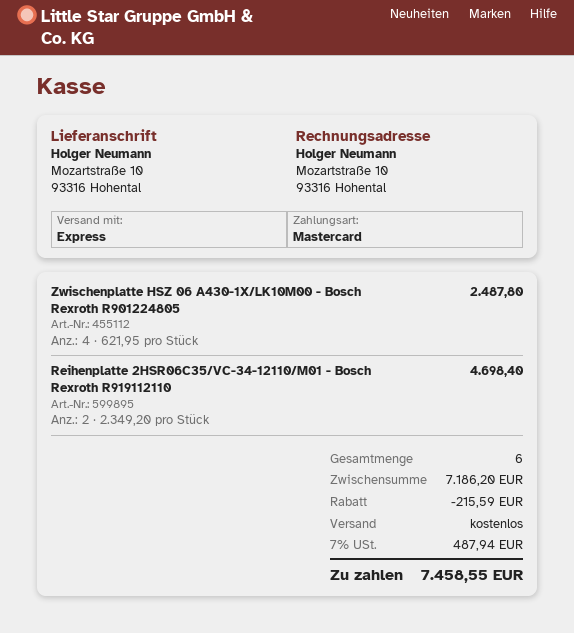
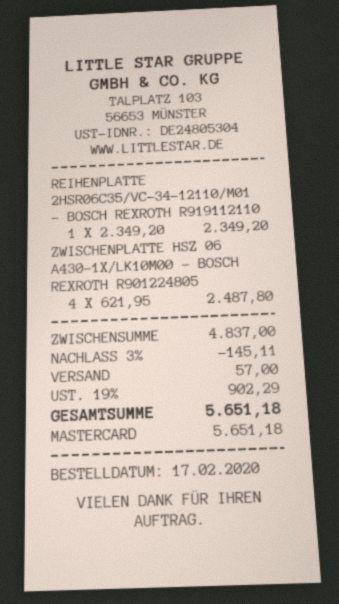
Reihenplatte 2HSR06C35/VC-34-12110/M01 - Bosch Rexroth R919112110: 2 x 2349.20 = 4698.40 -> 1 x 2349.20 = 2349.20
subtotal: 7186.20 -> 4837.00
discount: 215.59 -> 145.11
shipping: 0.00 -> 57.00
tax: 7% = 487.94 -> 19% = 902.29
total: 7458.55 -> 5651.18

